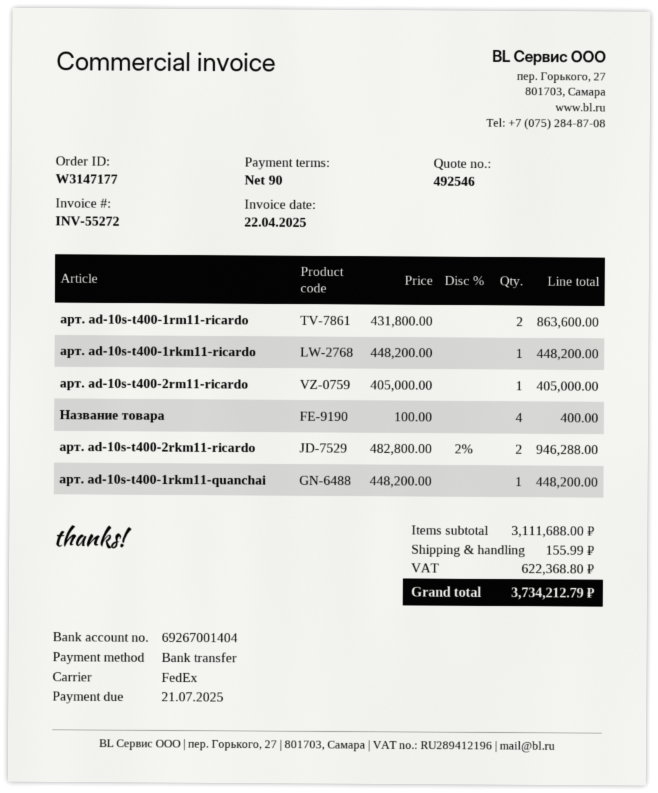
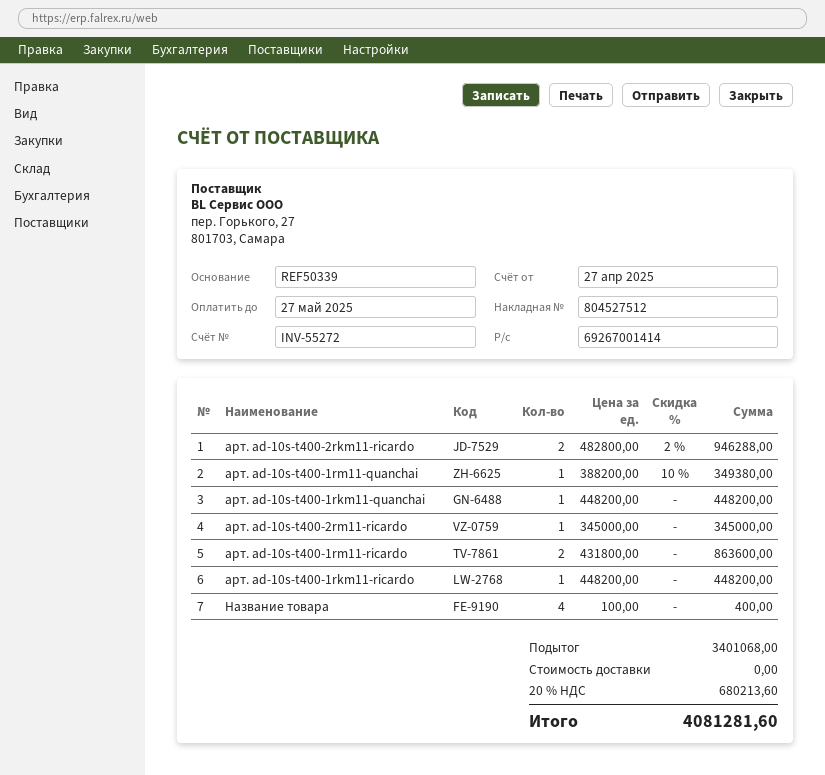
invoice date: 2025-04-22 -> 2025-04-27
due date: 2025-07-21 -> 2025-05-27
bank account: 69267001404 -> 69267001414
арт. ad-10s-t400-2rm11-ricardo: 1 x 405000.00 = 405000.00 -> 1 x 345000.00 = 345000.00
арт. ad-10s-t400-1rm11-quanchai: none -> 1 x 388200.00 - 10% = 349380.00
subtotal: 3111688.00 -> 3401068.00
shipping: 155.99 -> 0.00
tax: 622368.80 -> 680213.60
total: 3734212.79 -> 4081281.60

